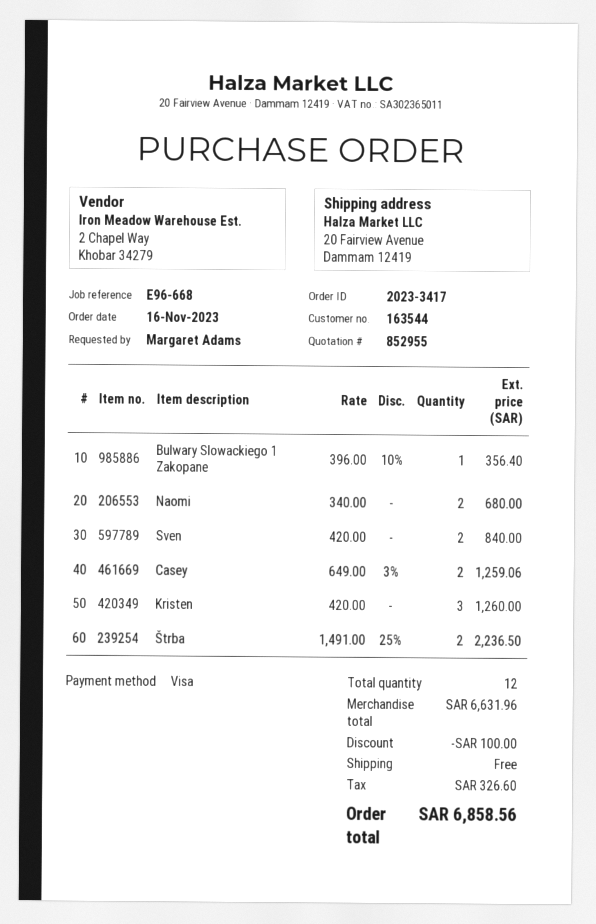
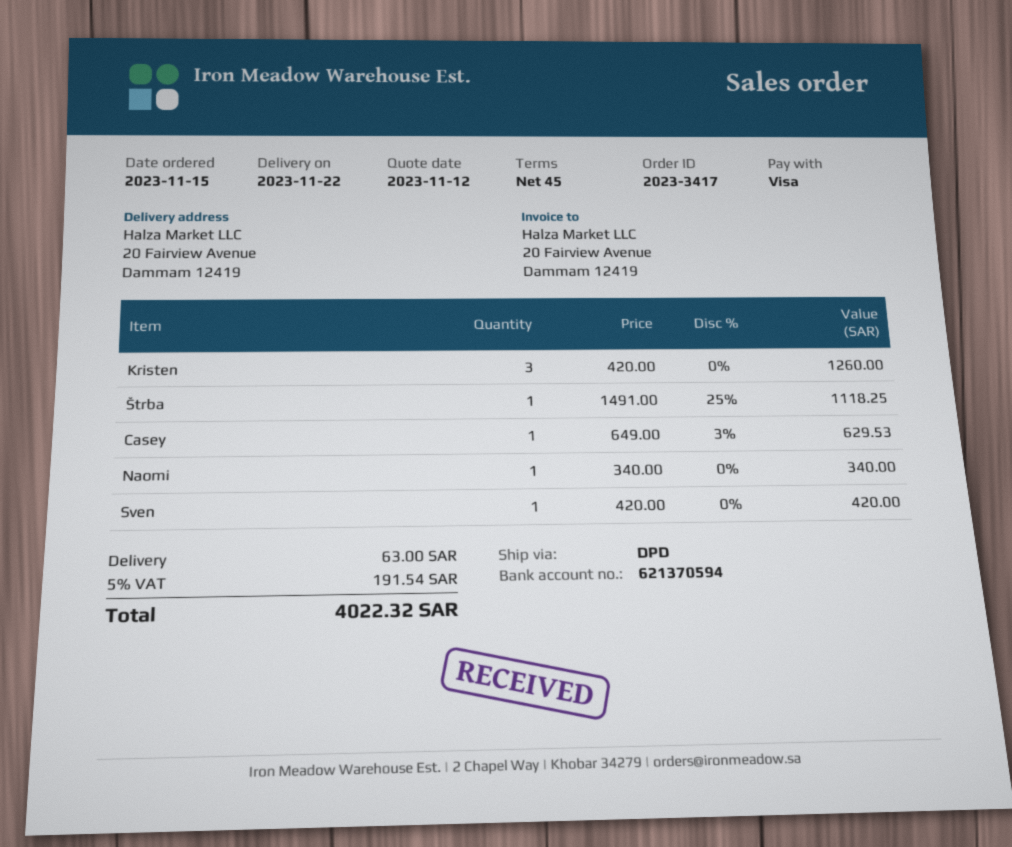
order date: 2023-11-16 -> 2023-11-15
Bulwary Slowackiego 1 Zakopane: 1 x 396.00 - 10% = 356.40 -> none
Naomi: 2 x 340.00 = 680.00 -> 1 x 340.00 = 340.00
Sven: 2 x 420.00 = 840.00 -> 1 x 420.00 = 420.00
Casey: 2 x 649.00 - 3% = 1259.06 -> 1 x 649.00 - 3% = 629.53
Štrba: 2 x 1491.00 - 25% = 2236.50 -> 1 x 1491.00 - 25% = 1118.25
discount: 100.00 -> none
shipping: 0.00 -> 63.00
tax: 326.60 -> 191.54
total: 6858.56 -> 4022.32

